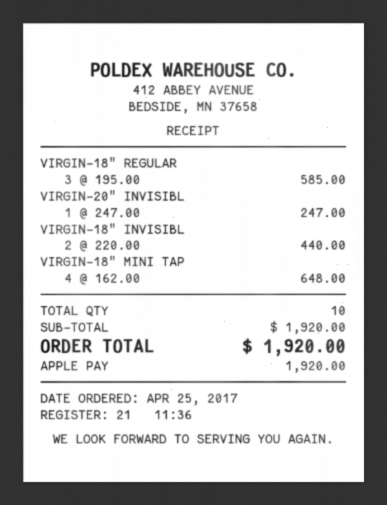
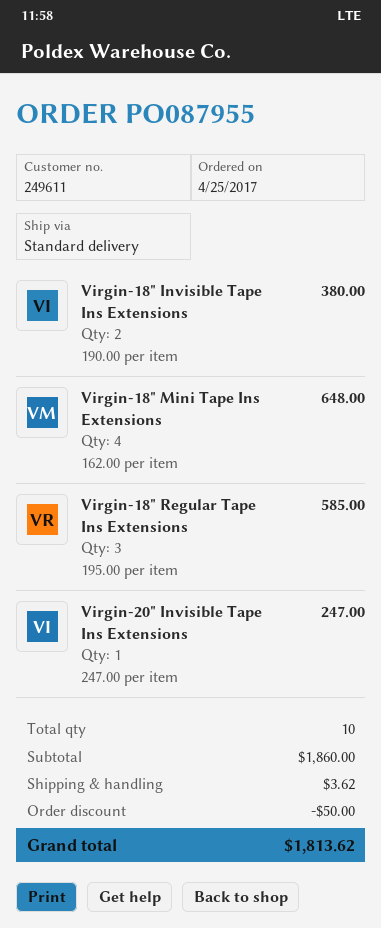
VIRGIN-18" INVISIBL: 2 x 220.00 = 440.00 -> 2 x 190.00 = 380.00
subtotal: 1920.00 -> 1860.00
discount: none -> 50.00
shipping: none -> 3.62
total: 1920.00 -> 1813.62

